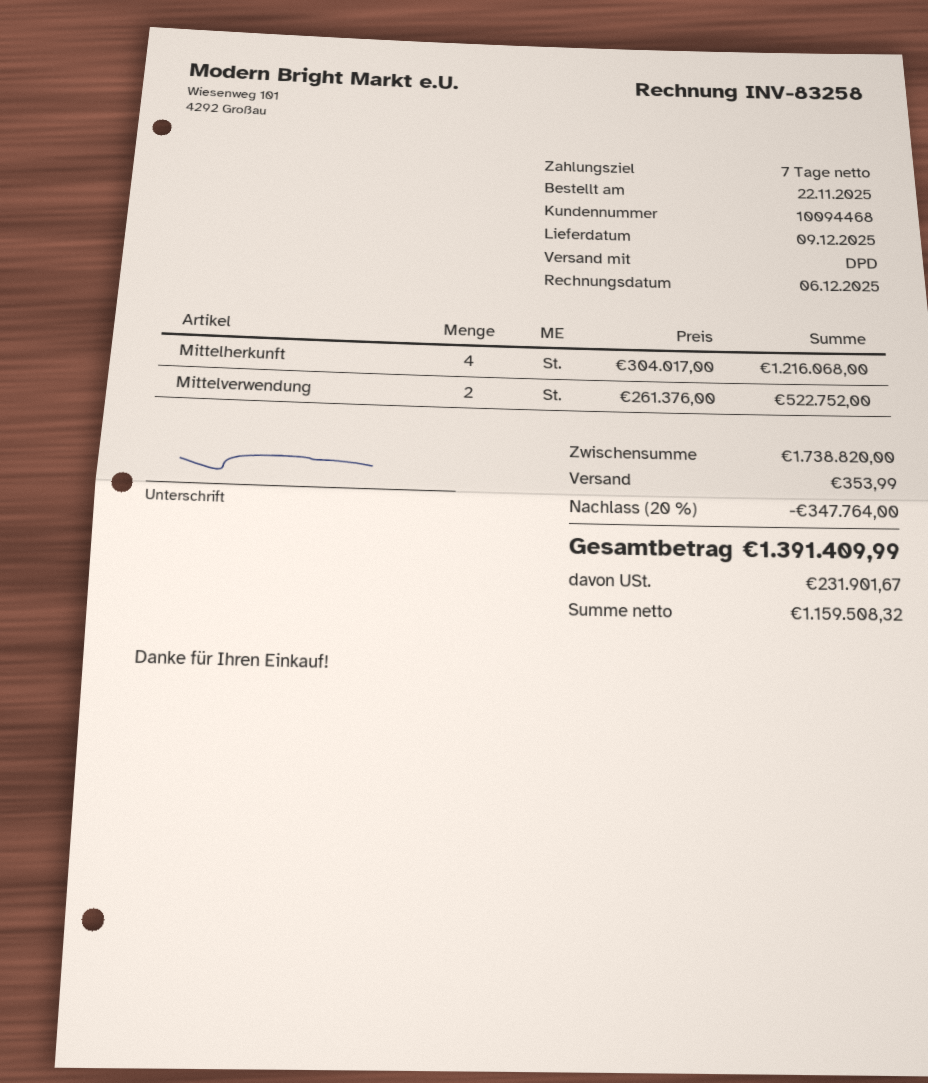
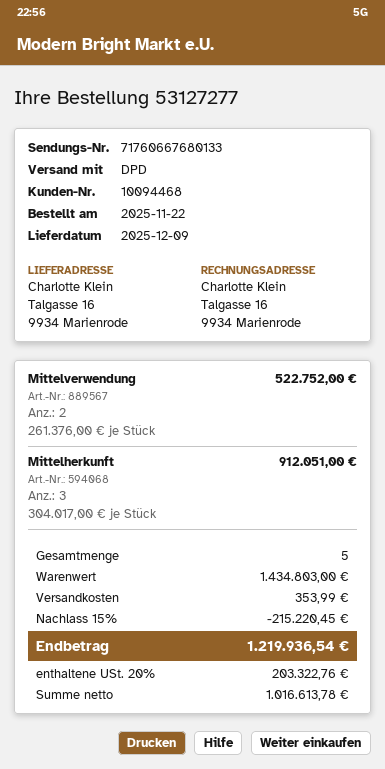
Mittelherkunft: 4 x 304017.00 = 1216068.00 -> 3 x 304017.00 = 912051.00
subtotal: 1738820.00 -> 1434803.00
discount: 20% = 347764.00 -> 15% = 215220.45
net: 1159508.32 -> 1016613.78
tax: 231901.67 -> 203322.76
total: 1391409.99 -> 1219936.54

